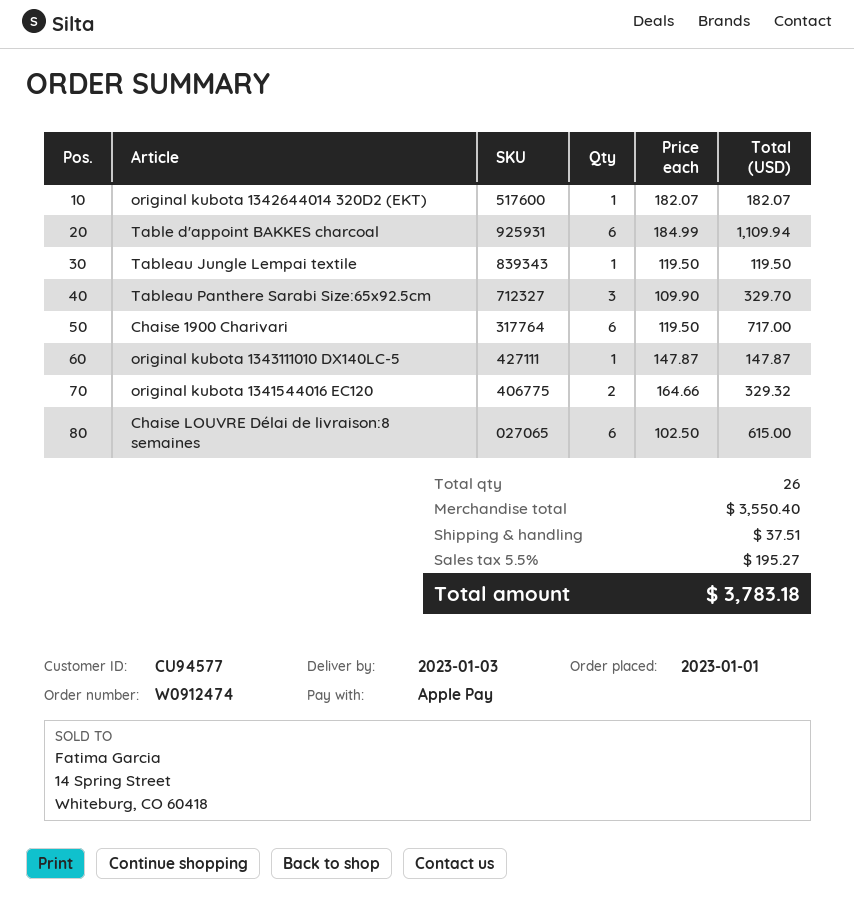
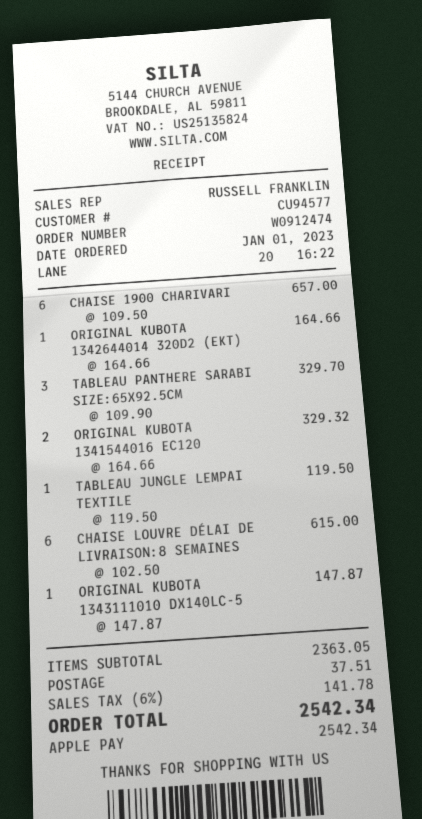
original kubota 1342644014 320D2 (EKT): 1 x 182.07 = 182.07 -> 1 x 164.66 = 164.66
Table d'appoint BAKKES charcoal: 6 x 184.99 = 1109.94 -> none
Chaise 1900 Charivari: 6 x 119.50 = 717.00 -> 6 x 109.50 = 657.00
subtotal: 3550.40 -> 2363.05
tax: 5.5% = 195.27 -> 6% = 141.78
total: 3783.18 -> 2542.34

